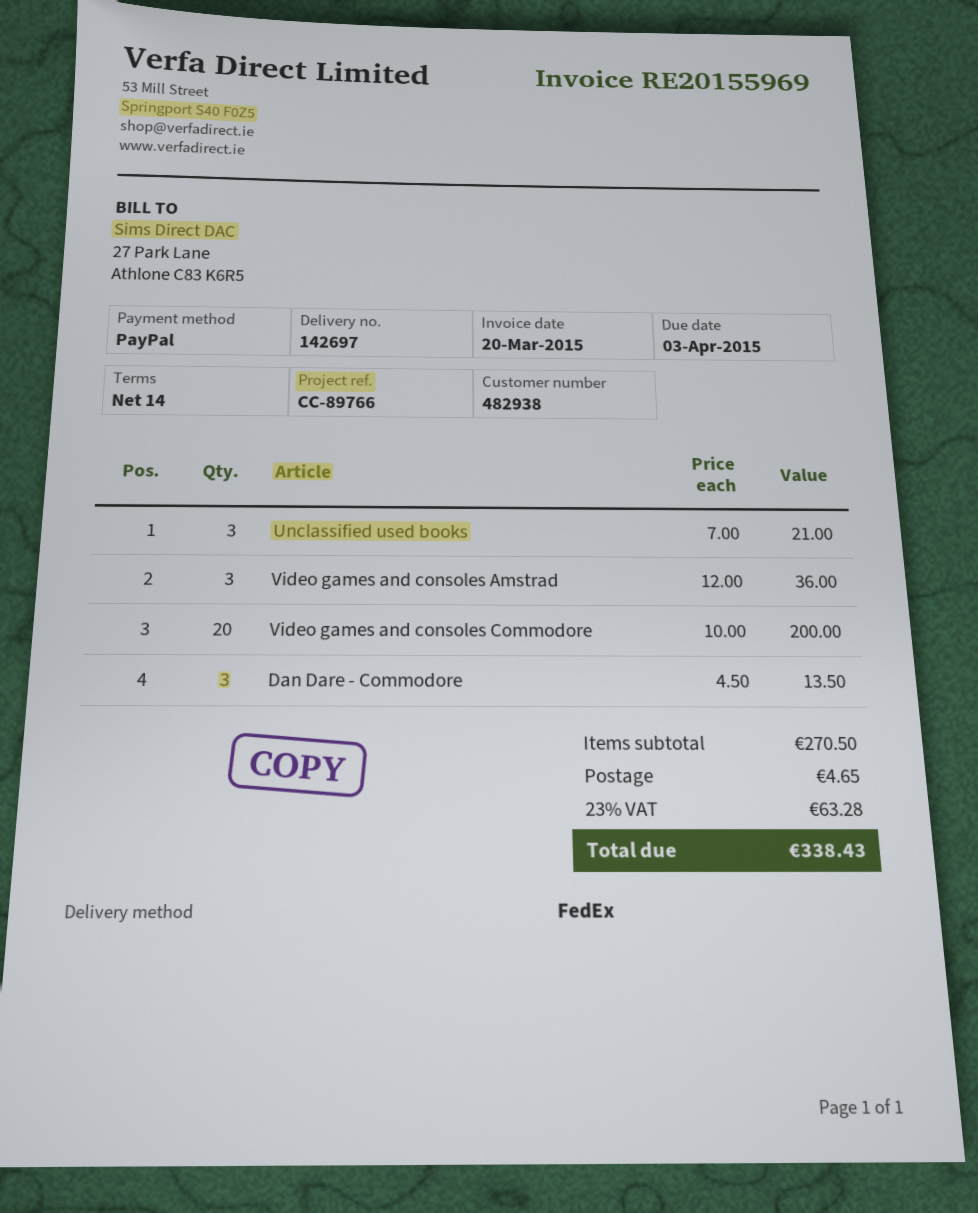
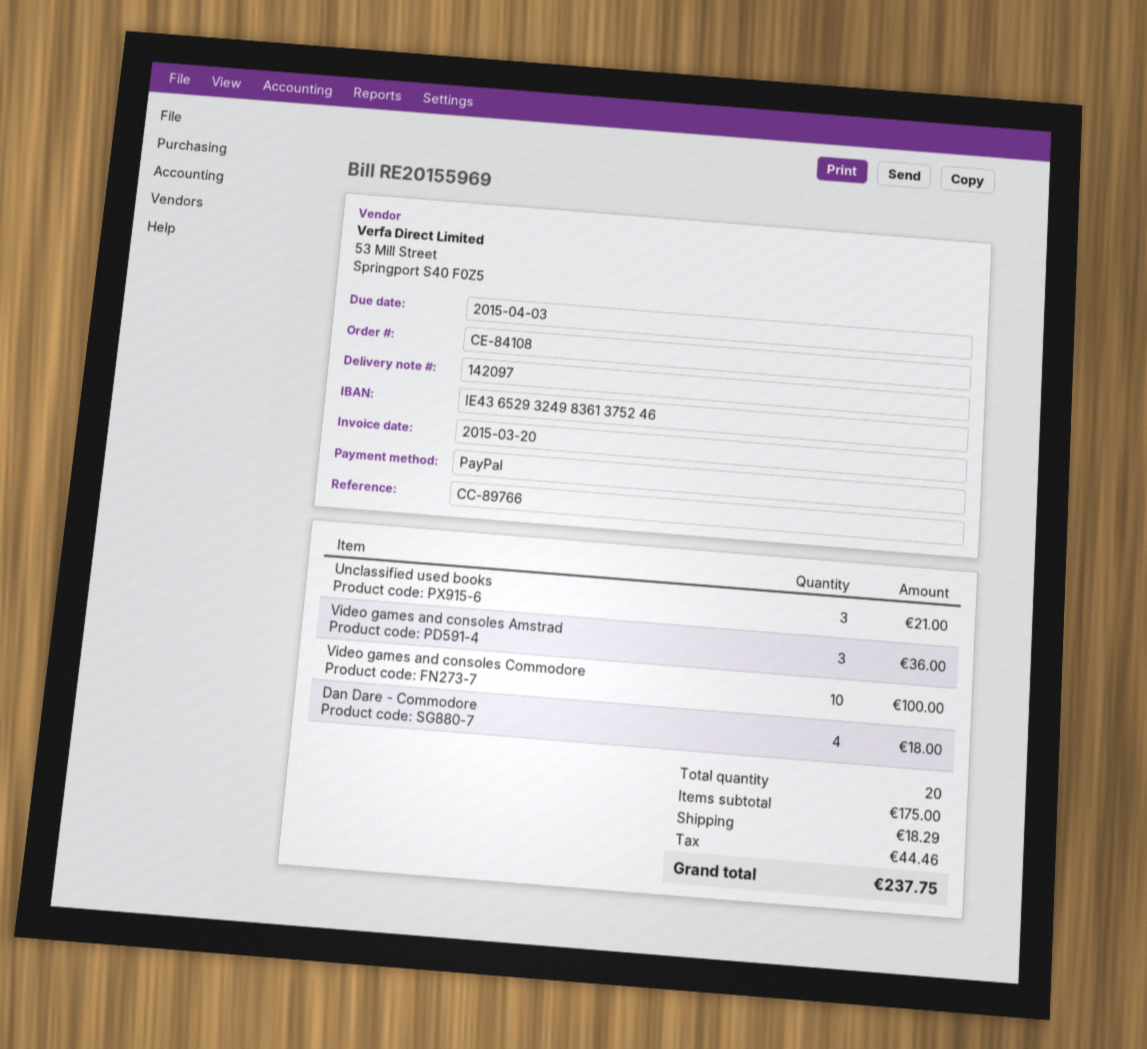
delivery note number: 142697 -> 142097
Video games and consoles Commodore: 20 for 200.00 -> 10 for 100.00
Dan Dare - Commodore: 3 for 13.50 -> 4 for 18.00
subtotal: 270.50 -> 175.00
shipping: 4.65 -> 18.29
tax: 63.28 -> 44.46
total: 338.43 -> 237.75

